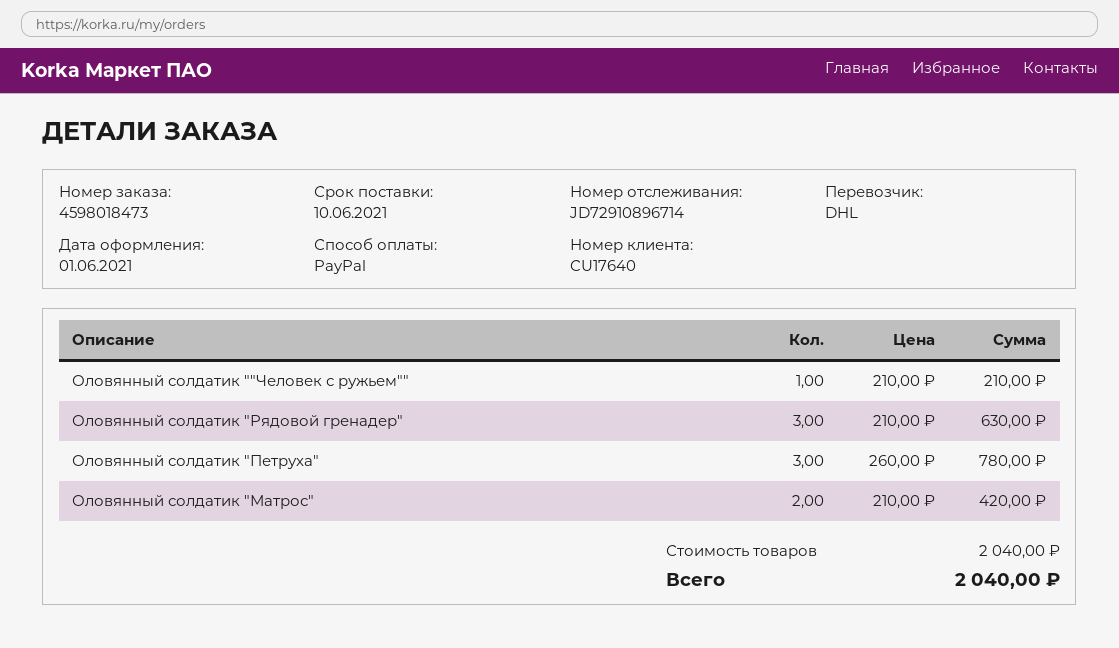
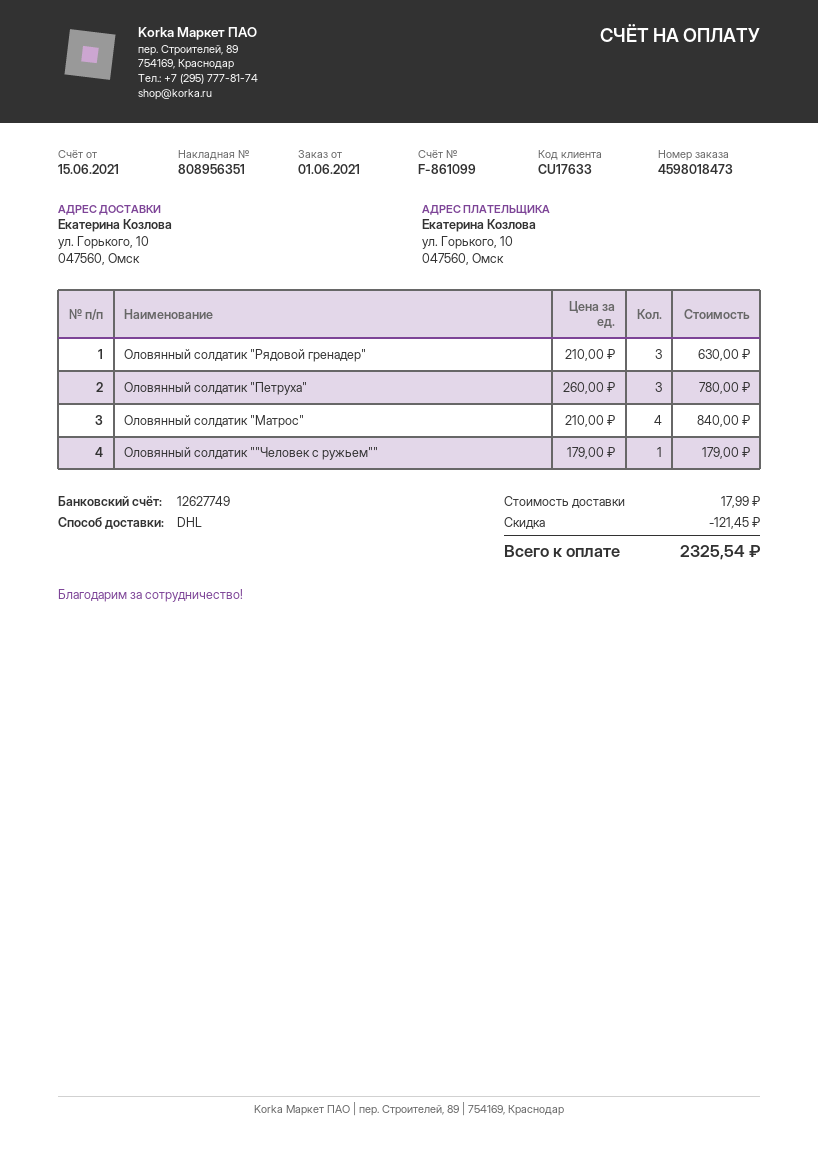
customer number: CU17640 -> CU17633
Оловянный солдатик ""Человек с ружьем"": 1 x 210.00 = 210.00 -> 1 x 179.00 = 179.00
Оловянный солдатик "Матрос": 2 x 210.00 = 420.00 -> 4 x 210.00 = 840.00
discount: none -> 121.45
shipping: none -> 17.99
total: 2040.00 -> 2325.54

